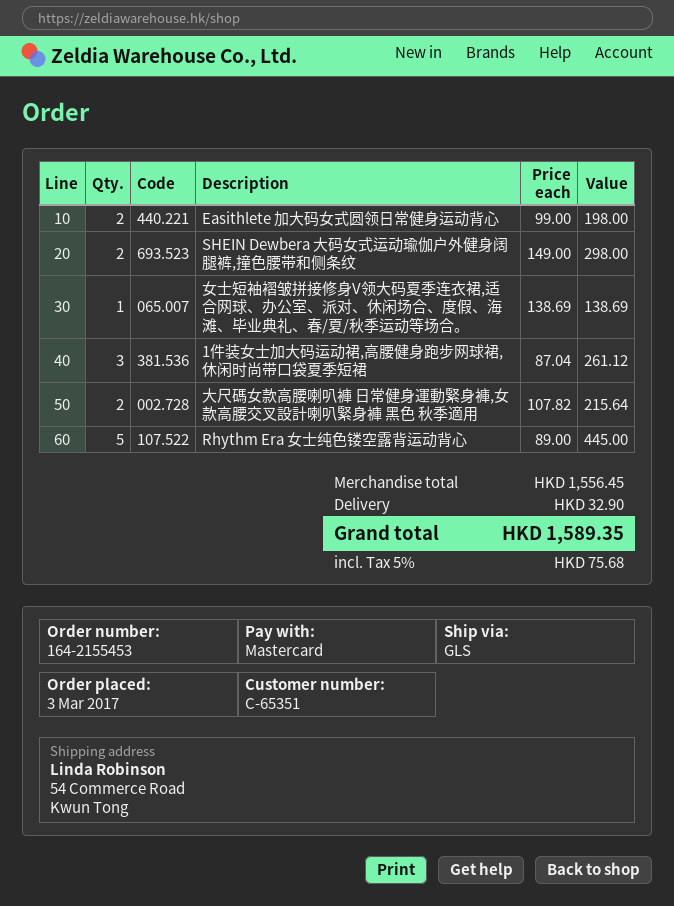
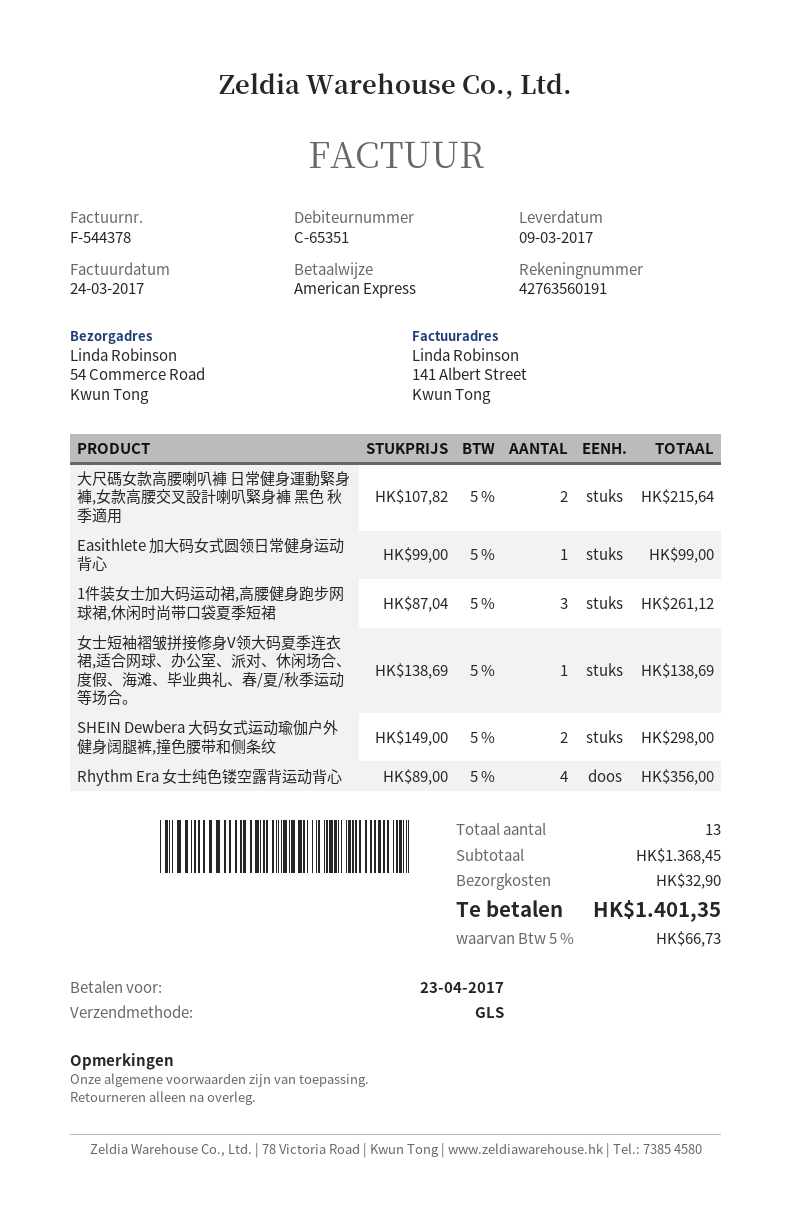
payment method: Mastercard -> American Express
Easithlete 加大码女式圆领日常健身运动背心: 2 x 99.00 = 198.00 -> 1 x 99.00 = 99.00
Rhythm Era 女士纯色镂空露背运动背心: 5 x 89.00 = 445.00 -> 4 x 89.00 = 356.00
subtotal: 1556.45 -> 1368.45
tax: 5% = 75.68 -> 5% = 66.73
total: 1589.35 -> 1401.35

